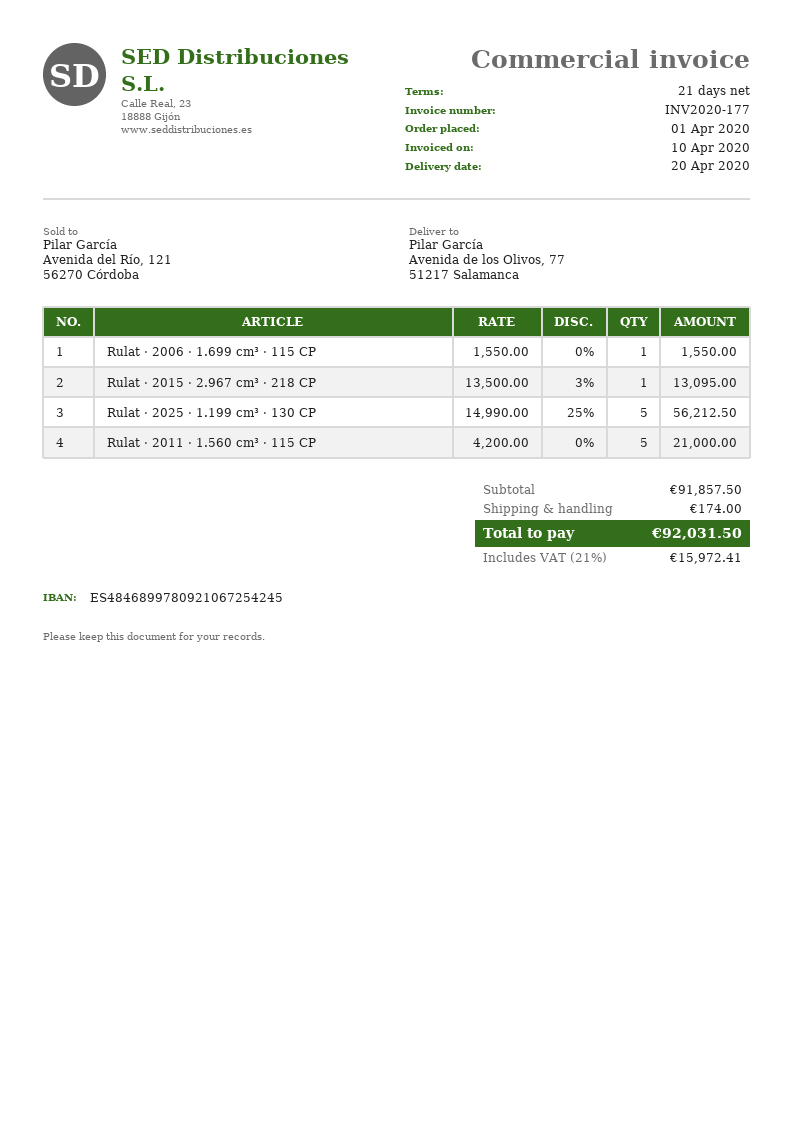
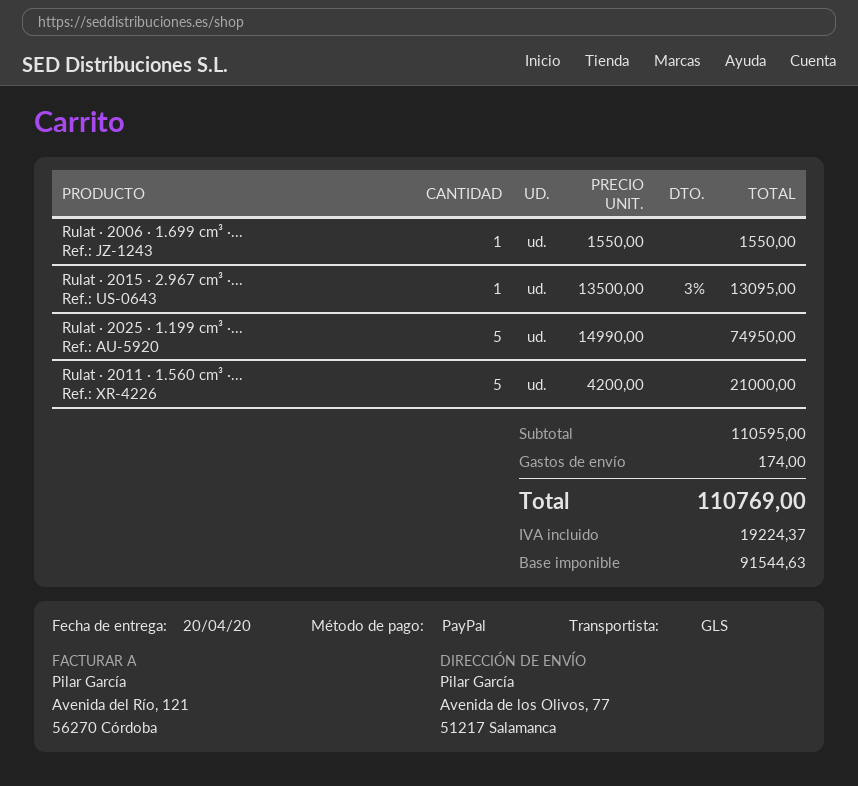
Rulat · 2025 · 1.199 cm³ · 130 CP: 5 x 14990.00 - 25% = 56212.50 -> 5 x 14990.00 = 74950.00
subtotal: 91857.50 -> 110595.00
tax: 15972.41 -> 19224.37
total: 92031.50 -> 110769.00

